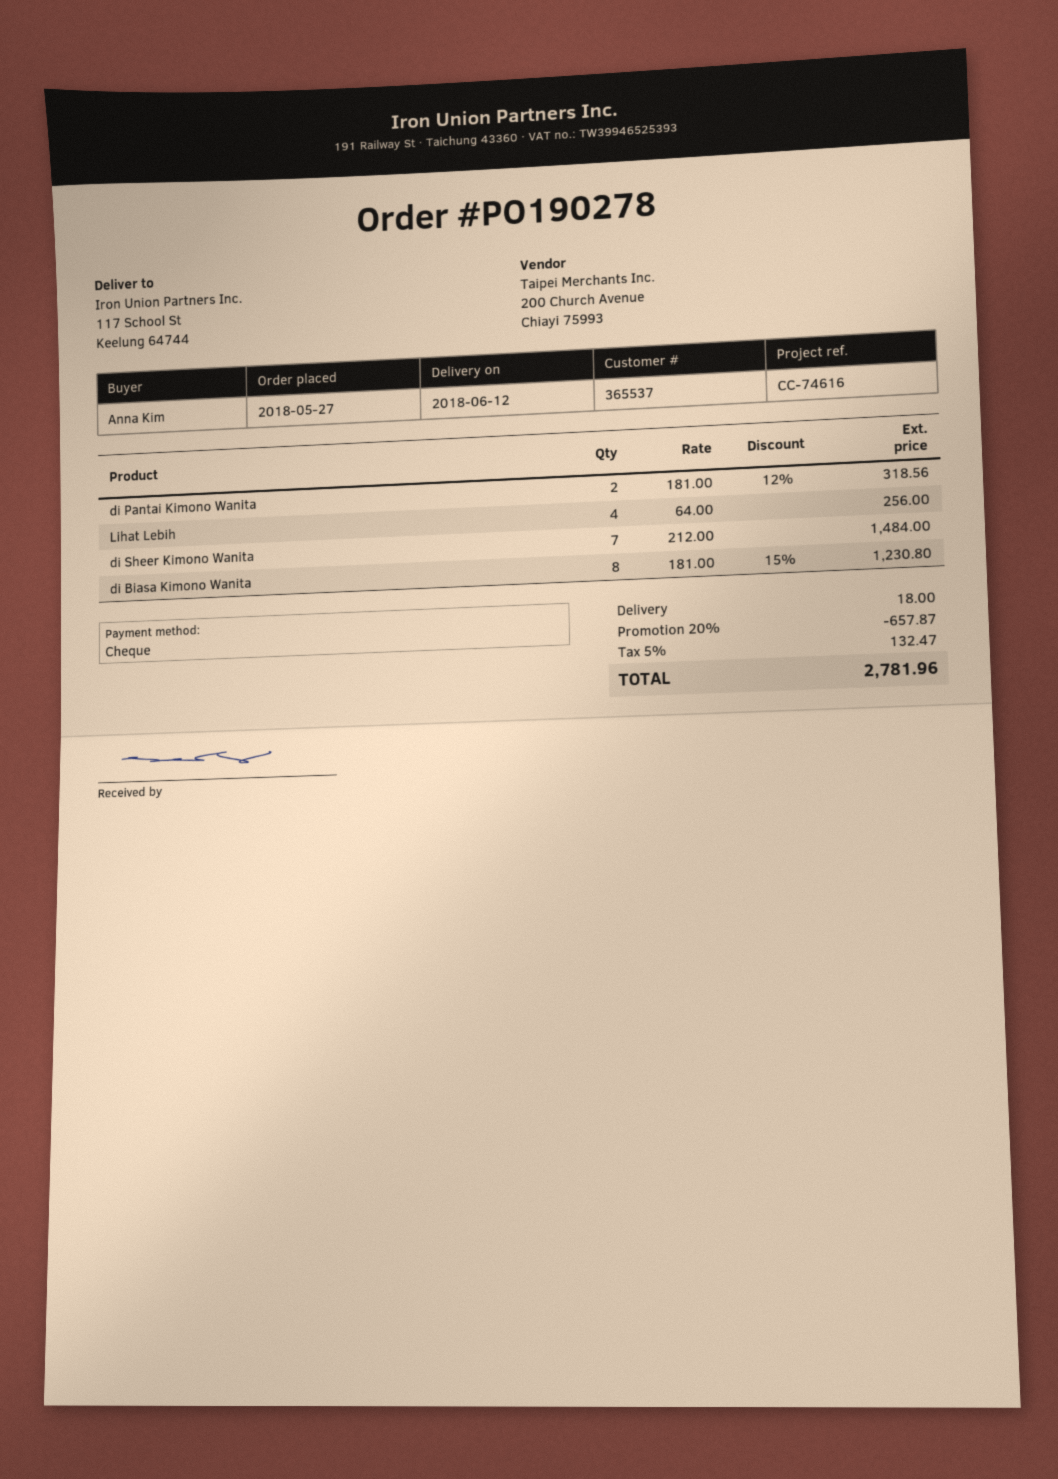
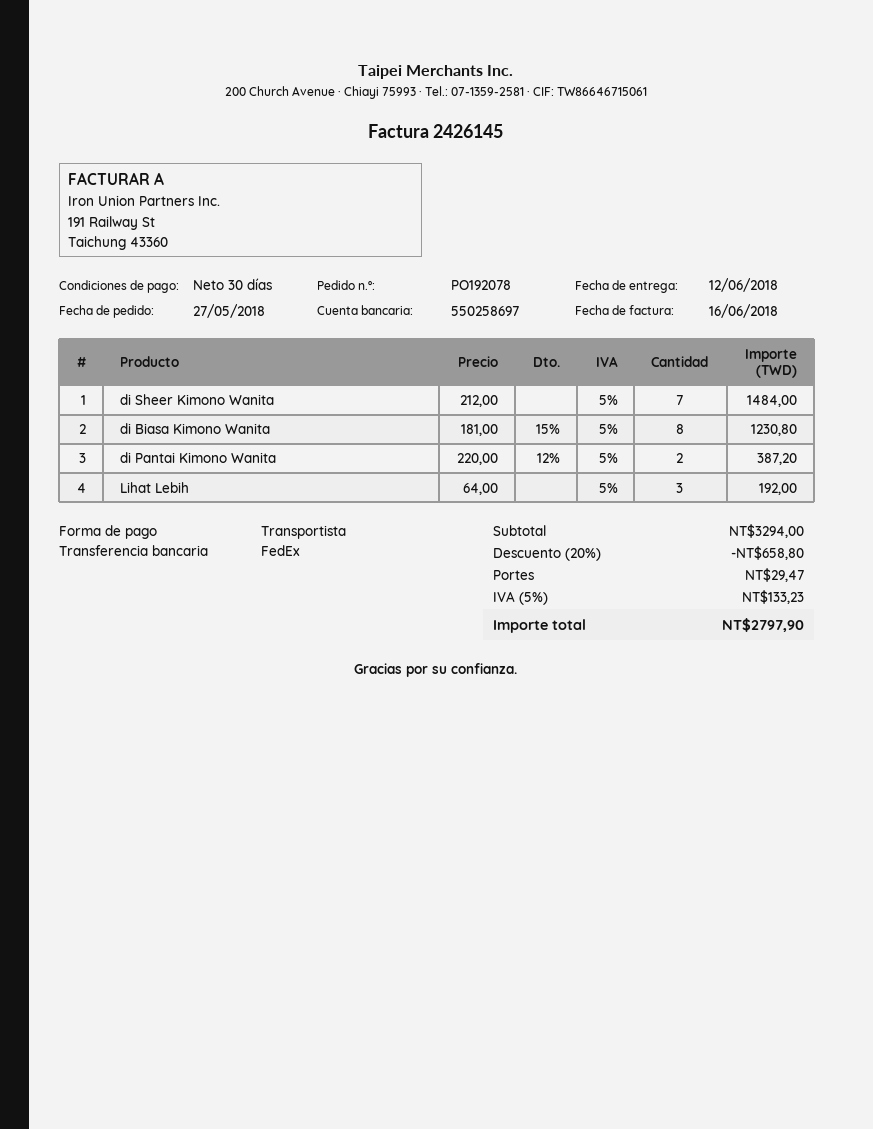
order number: PO190278 -> PO192078
payment method: cheque -> bank transfer
di Pantai Kimono Wanita: 2 x 181.00 - 12% = 318.56 -> 2 x 220.00 - 12% = 387.20
Lihat Lebih: 4 x 64.00 = 256.00 -> 3 x 64.00 = 192.00
discount: 20% = 657.87 -> 20% = 658.80
shipping: 18.00 -> 29.47
tax: 5% = 132.47 -> 5% = 133.23
total: 2781.96 -> 2797.90

